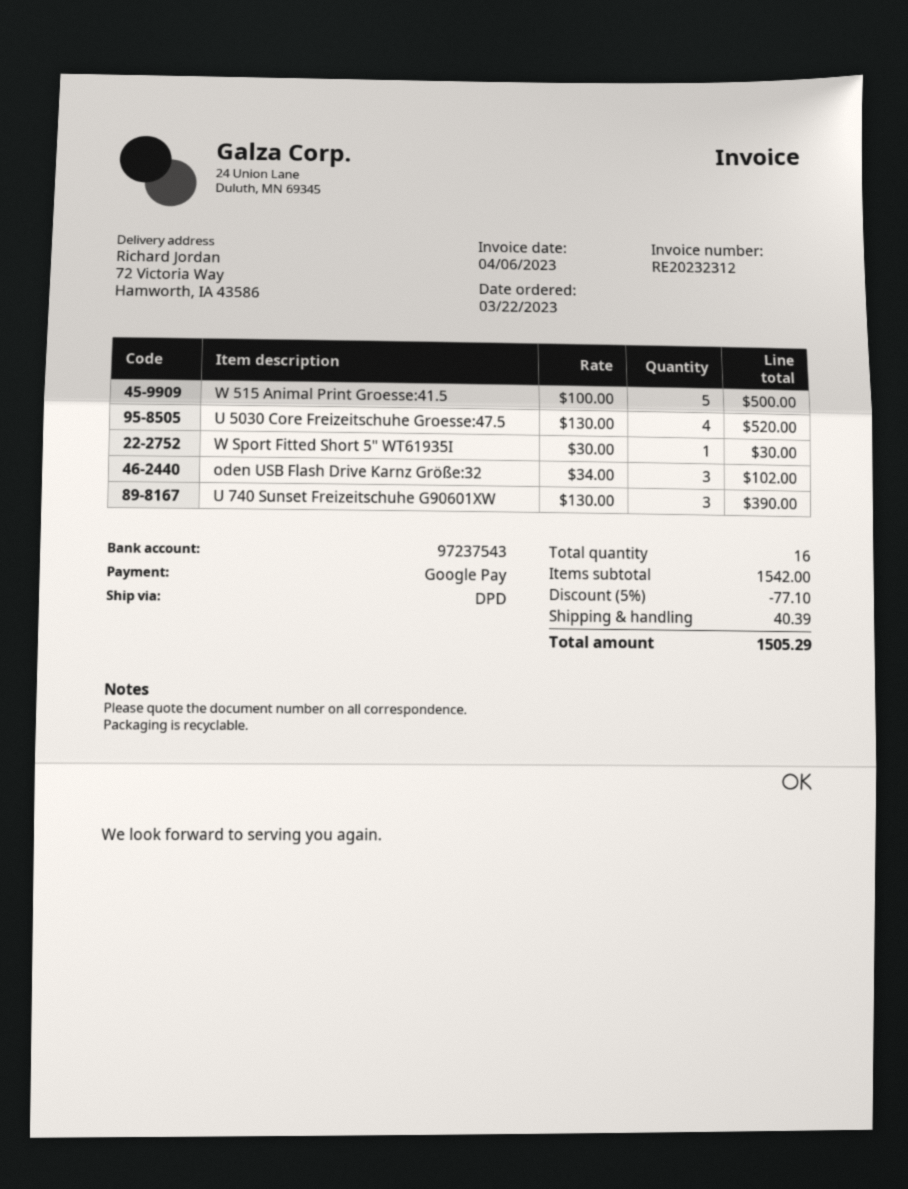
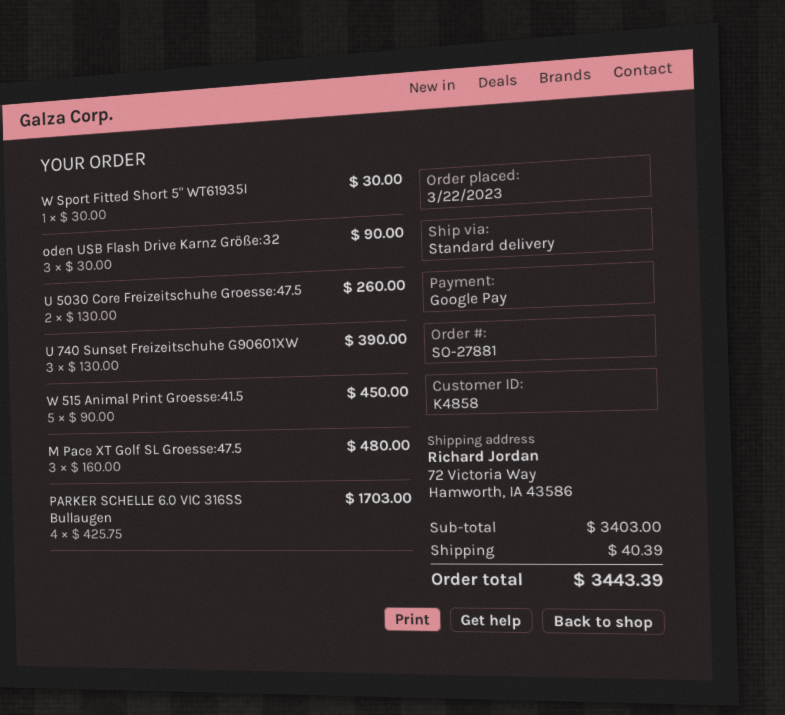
shipping method: DPD -> standard
W 515 Animal Print Groesse:41.5: 5 x 100.00 = 500.00 -> 5 x 90.00 = 450.00
U 5030 Core Freizeitschuhe Groesse:47.5: 4 x 130.00 = 520.00 -> 2 x 130.00 = 260.00
oden USB Flash Drive Karnz Größe:32: 3 x 34.00 = 102.00 -> 3 x 30.00 = 90.00
M Pace XT Golf SL Groesse:47.5: none -> 3 x 160.00 = 480.00
PARKER SCHELLE 6.0 VIC 316SS Bullaugen: none -> 4 x 425.75 = 1703.00
subtotal: 1542.00 -> 3403.00
discount: 5% = 77.10 -> none
total: 1505.29 -> 3443.39

